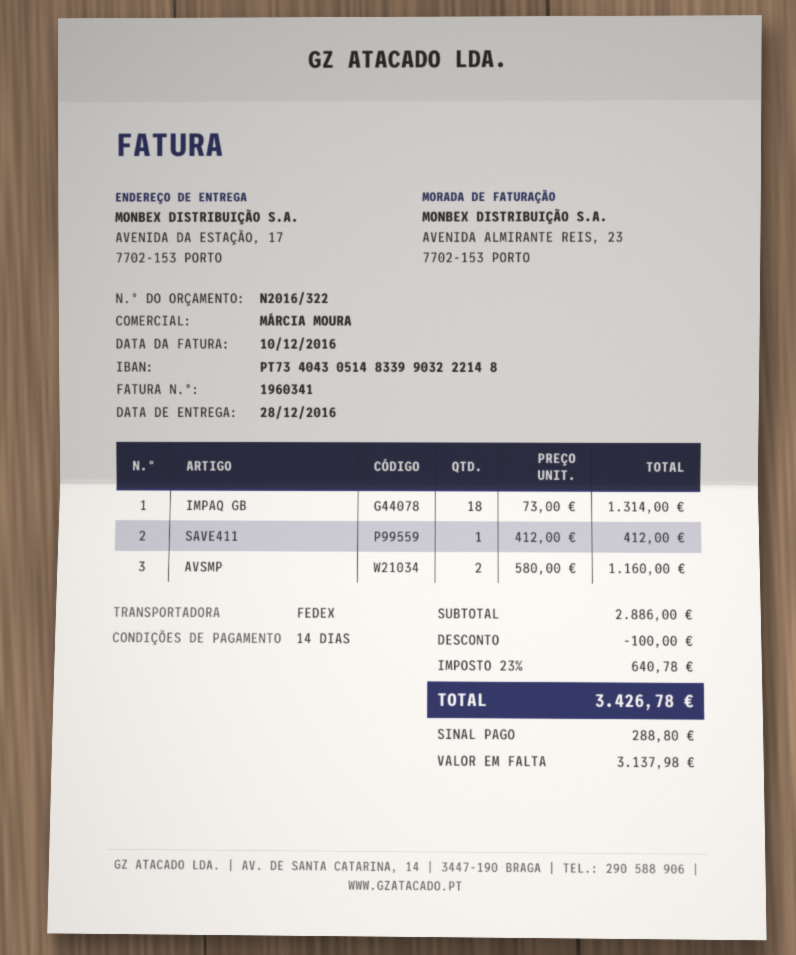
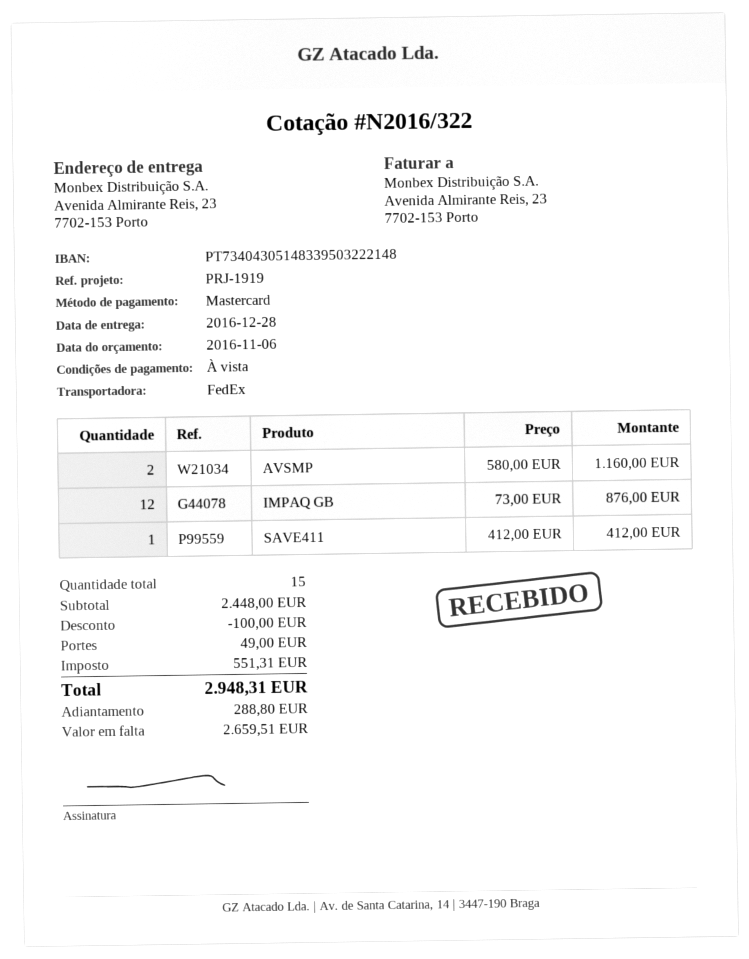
payment terms: 14 days -> on receipt
bank account: PT73404305148339903222148 -> PT73404305148339503222148
ship to: AVENIDA DA ESTAÇÃO, 17, 7702-153 PORTO -> Avenida Almirante Reis, 23, 7702-153 Porto
IMPAQ GB: 18 x 73.00 = 1314.00 -> 12 x 73.00 = 876.00
subtotal: 2886.00 -> 2448.00
shipping: none -> 49.00
tax: 640.78 -> 551.31
total: 3426.78 -> 2948.31
balance: 3137.98 -> 2659.51

